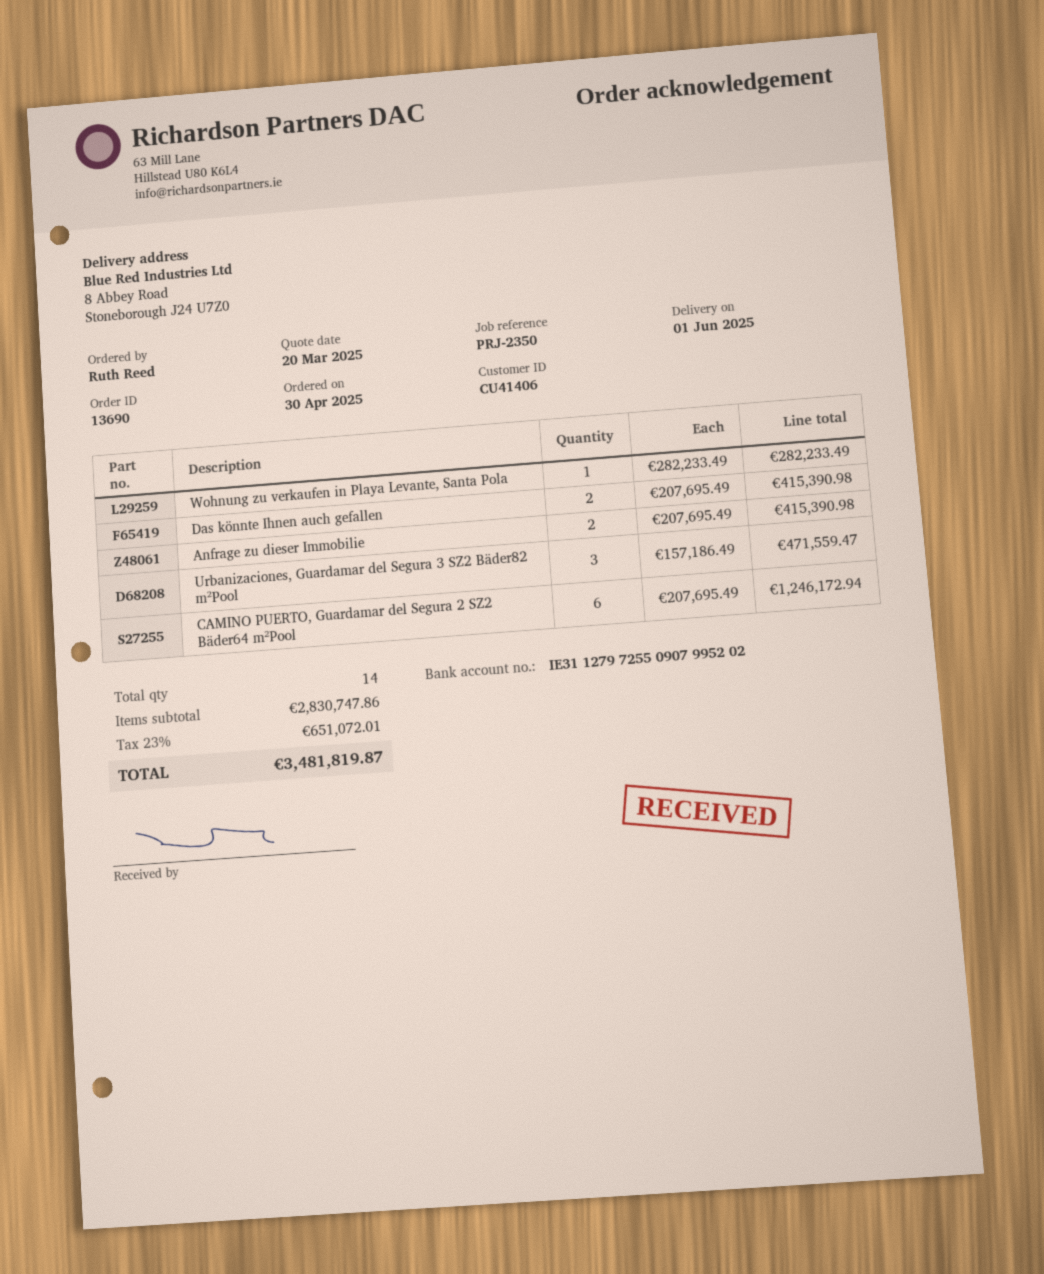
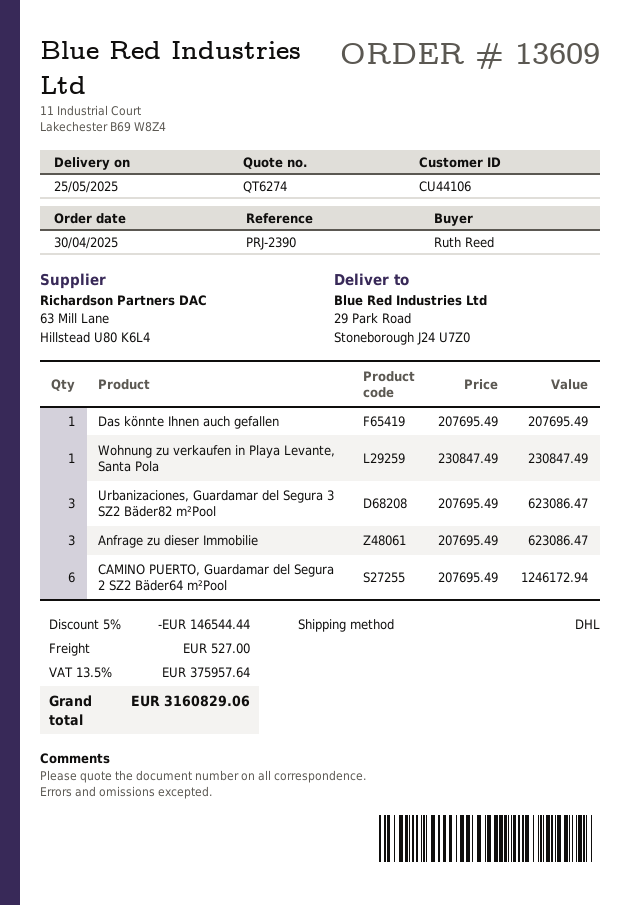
order number: 13690 -> 13609
delivery date: 2025-06-01 -> 2025-05-25
customer number: CU41406 -> CU44106
reference: PRJ-2350 -> PRJ-2390
ship to: 8 Abbey Road, Stoneborough J24 U7Z0 -> 29 Park Road, Stoneborough J24 U7Z0
Wohnung zu verkaufen in Playa Levante, Santa Pola: 1 x 282233.49 = 282233.49 -> 1 x 230847.49 = 230847.49
Das könnte Ihnen auch gefallen: 2 x 207695.49 = 415390.98 -> 1 x 207695.49 = 207695.49
Anfrage zu dieser Immobilie: 2 x 207695.49 = 415390.98 -> 3 x 207695.49 = 623086.47
Urbanizaciones, Guardamar del Segura 3 SZ2 Bäder82 m²Pool: 3 x 157186.49 = 471559.47 -> 3 x 207695.49 = 623086.47
discount: none -> 5% = 146544.44
shipping: none -> 527.00
tax: 23% = 651072.01 -> 13.5% = 375957.64
total: 3481819.87 -> 3160829.06

